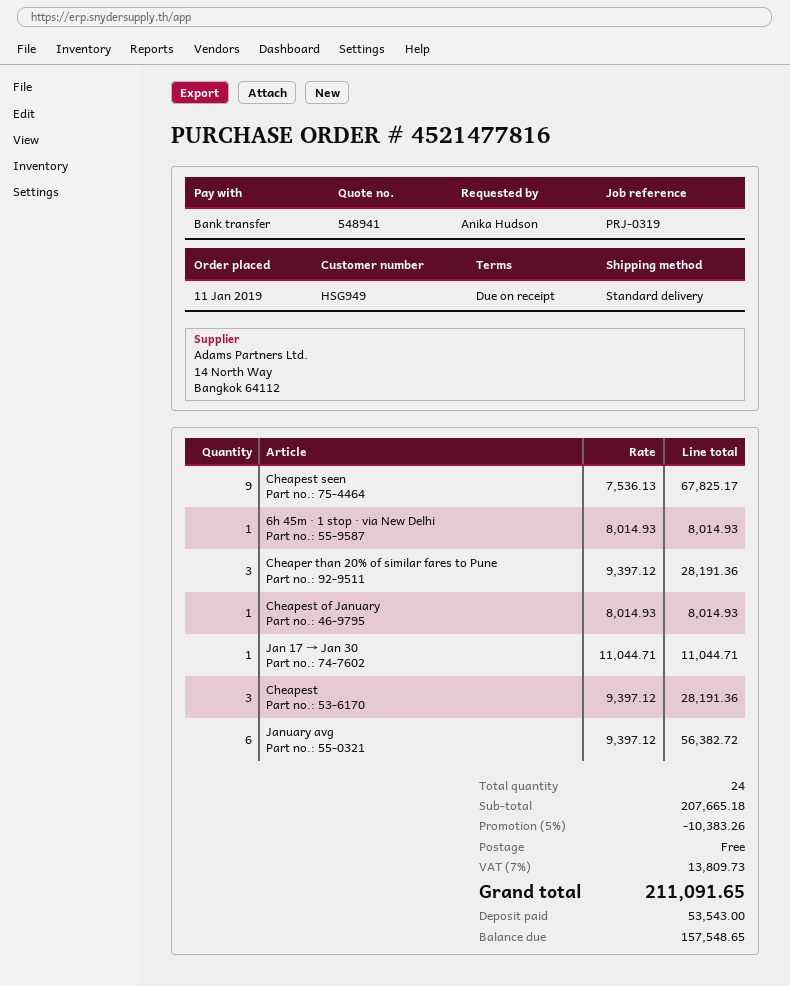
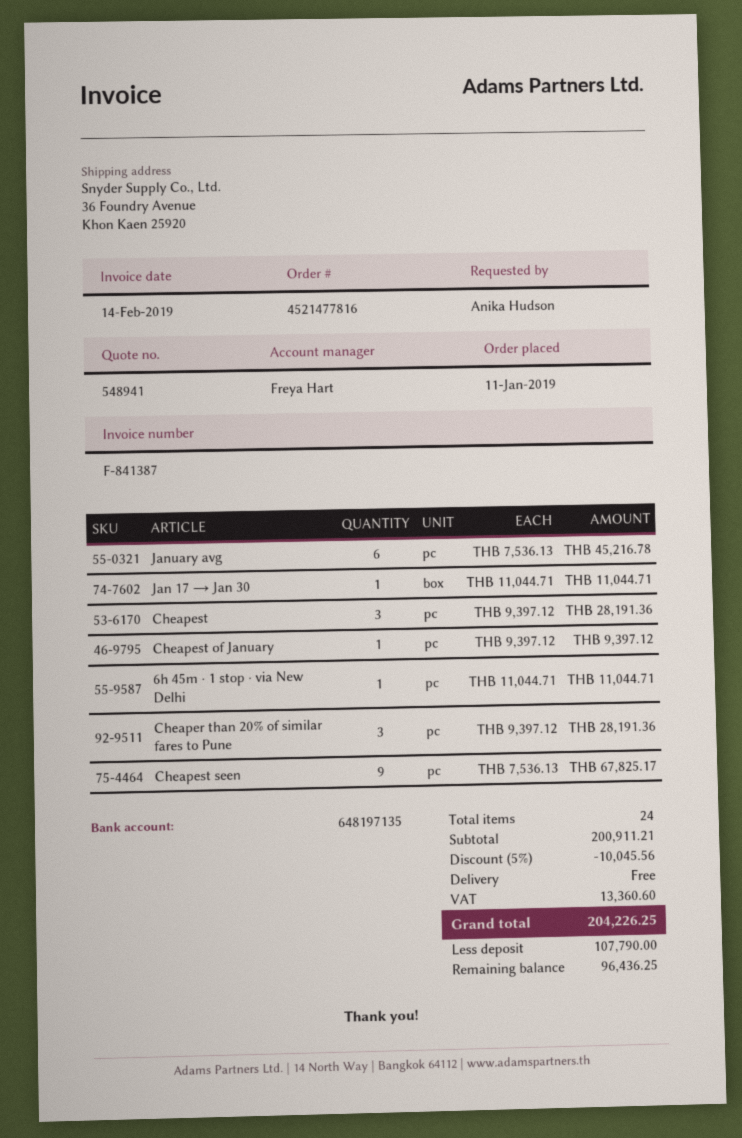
6h 45m · 1 stop · via New Delhi: 1 x 8014.93 = 8014.93 -> 1 x 11044.71 = 11044.71
Cheapest of January: 1 x 8014.93 = 8014.93 -> 1 x 9397.12 = 9397.12
January avg: 6 x 9397.12 = 56382.72 -> 6 x 7536.13 = 45216.78
subtotal: 207665.18 -> 200911.21
discount: 5% = 10383.26 -> 5% = 10045.56
tax: 13809.73 -> 13360.60
total: 211091.65 -> 204226.25
deposit: 53543.00 -> 107790.00
balance: 157548.65 -> 96436.25

